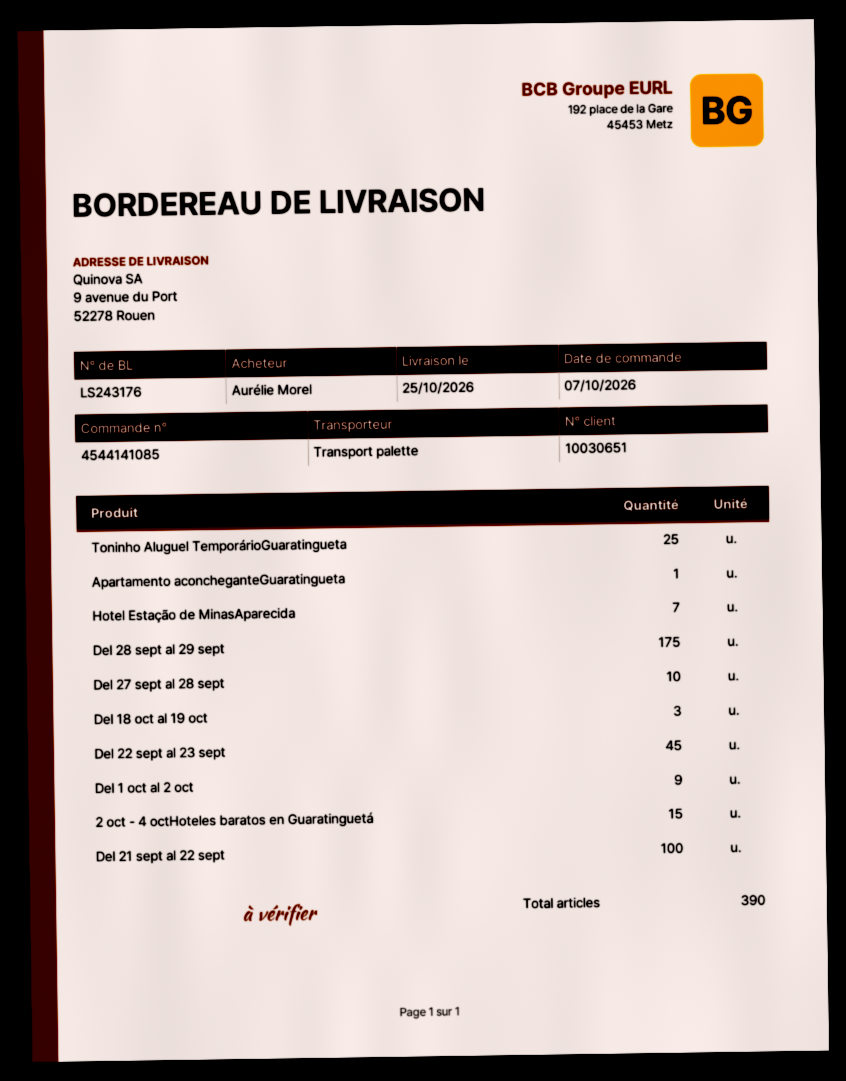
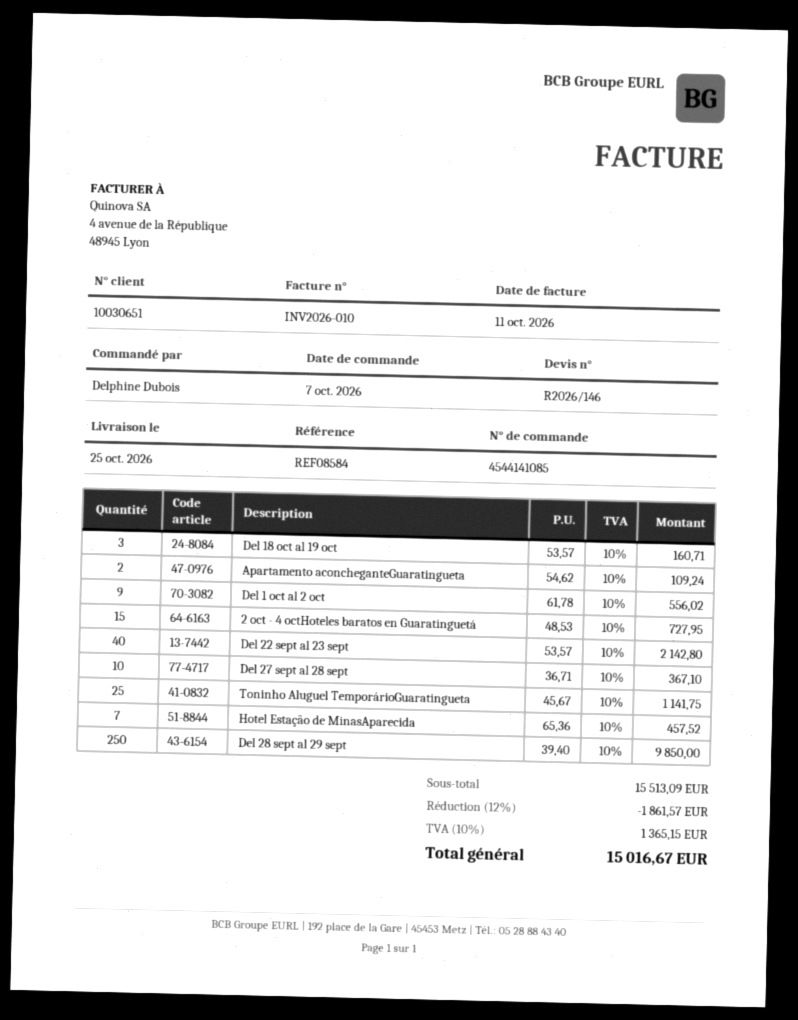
ordered by: Aurélie Morel -> Delphine Dubois
Apartamento aconcheganteGuaratingueta: 1 -> 2
Del 28 sept al 29 sept: 175 -> 250
Del 22 sept al 23 sept: 45 -> 40
Del 21 sept al 22 sept: 100 -> none

